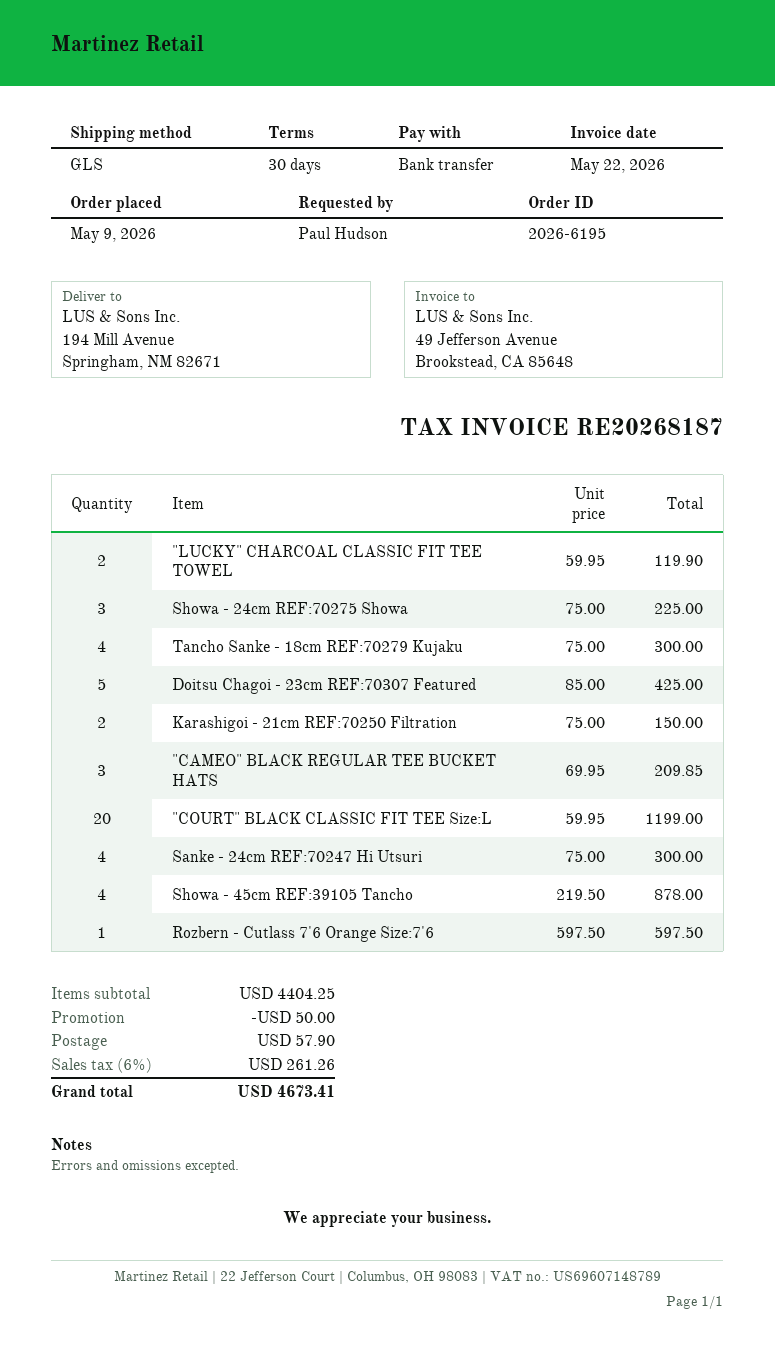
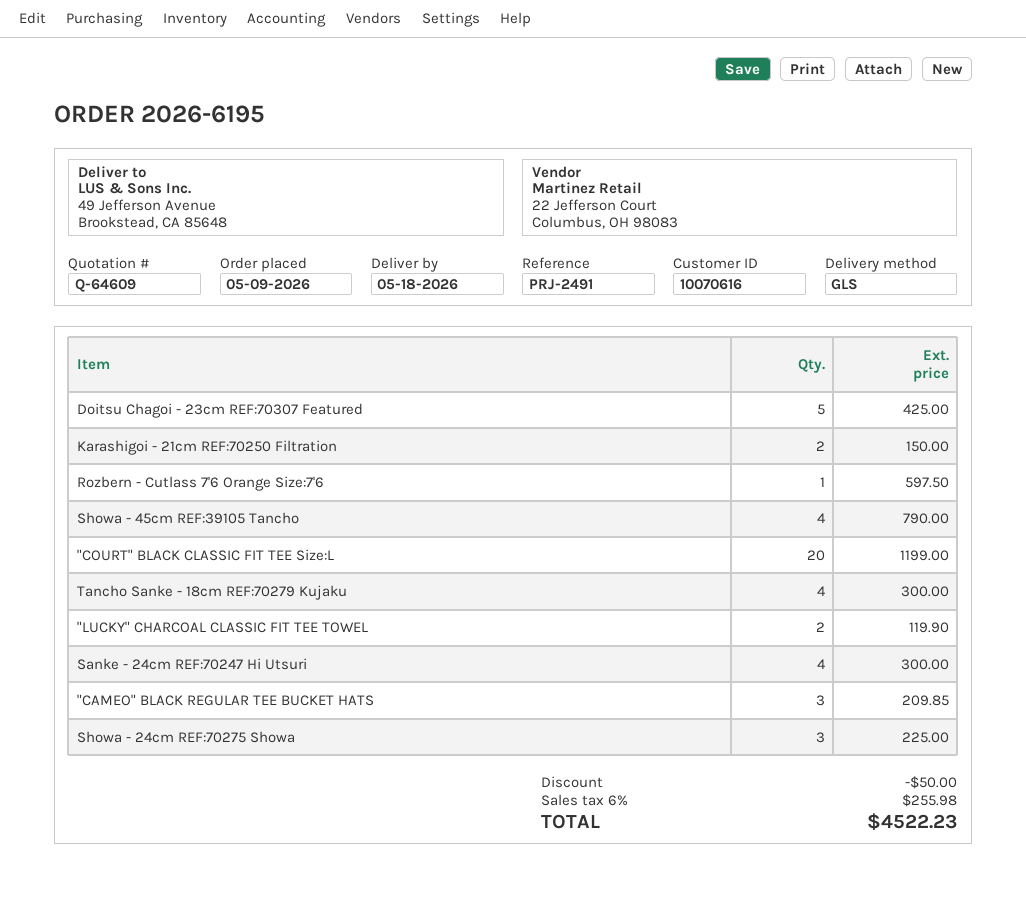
ship to: 194 Mill Avenue, Springham, NM 82671 -> 49 Jefferson Avenue, Brookstead, CA 85648
Showa - 45cm REF:39105 Tancho: 4 for 878.00 -> 4 for 790.00
shipping: 57.90 -> none
tax: 6% = 261.26 -> 6% = 255.98
total: 4673.41 -> 4522.23

